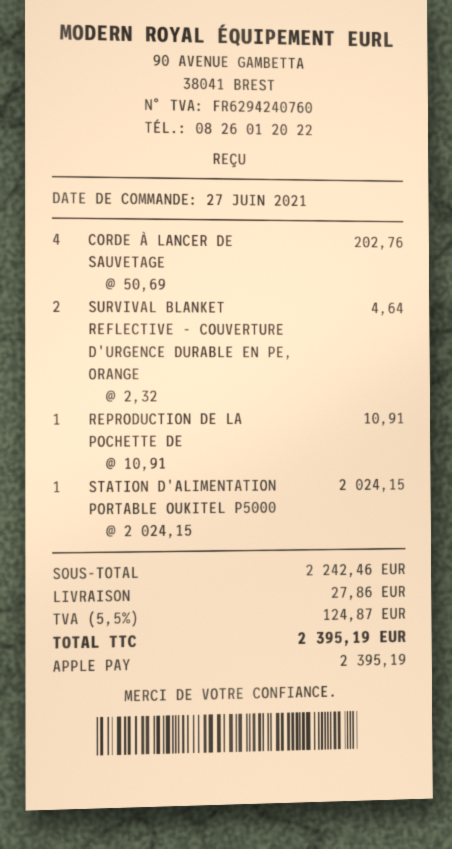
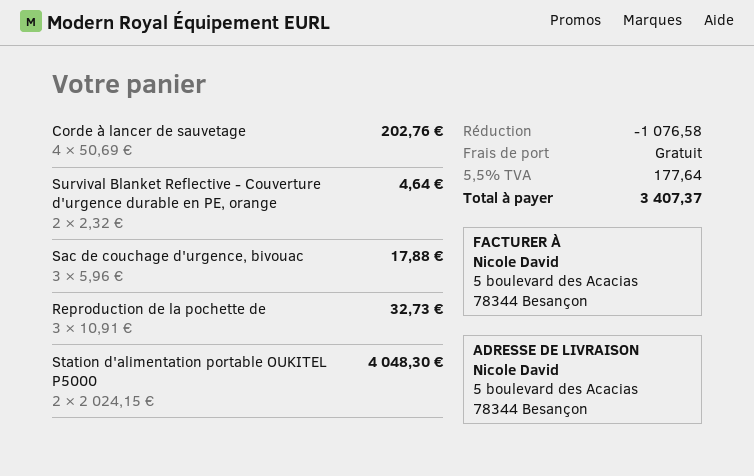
REPRODUCTION DE LA POCHETTE DE: 1 x 10.91 = 10.91 -> 3 x 10.91 = 32.73
STATION D'ALIMENTATION PORTABLE OUKITEL P5000: 1 x 2024.15 = 2024.15 -> 2 x 2024.15 = 4048.30
Sac de couchage d'urgence, bivouac: none -> 3 x 5.96 = 17.88
discount: none -> 1076.58
shipping: 27.86 -> 0.00
tax: 5.5% = 124.87 -> 5.5% = 177.64
total: 2395.19 -> 3407.37

